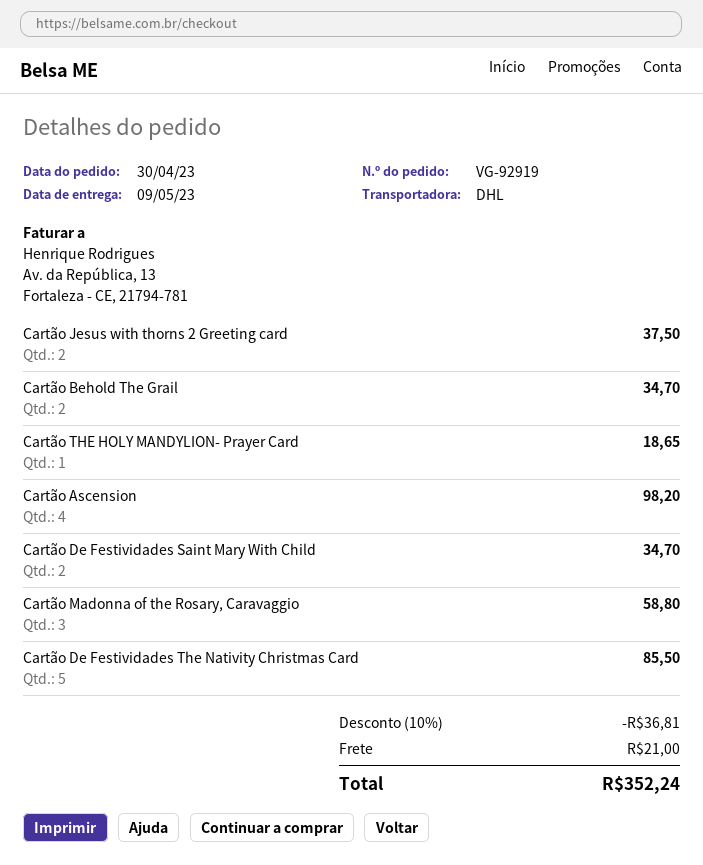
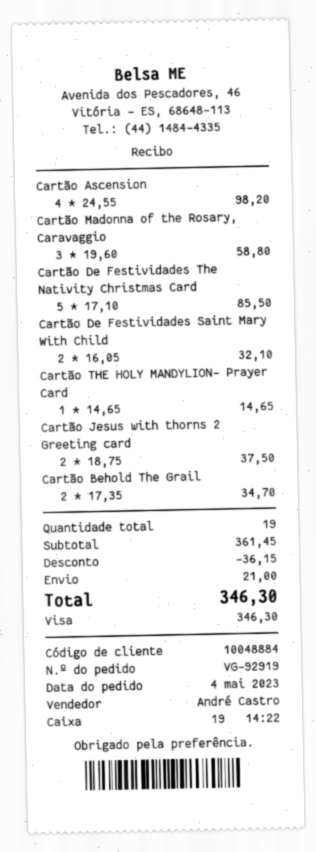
order date: 2023-04-30 -> 2023-05-04
Cartão THE HOLY MANDYLION- Prayer Card: 1 for 18.65 -> 1 for 14.65
Cartão De Festividades Saint Mary With Child: 2 for 34.70 -> 2 for 32.10
discount: 36.81 -> 36.15
total: 352.24 -> 346.30

